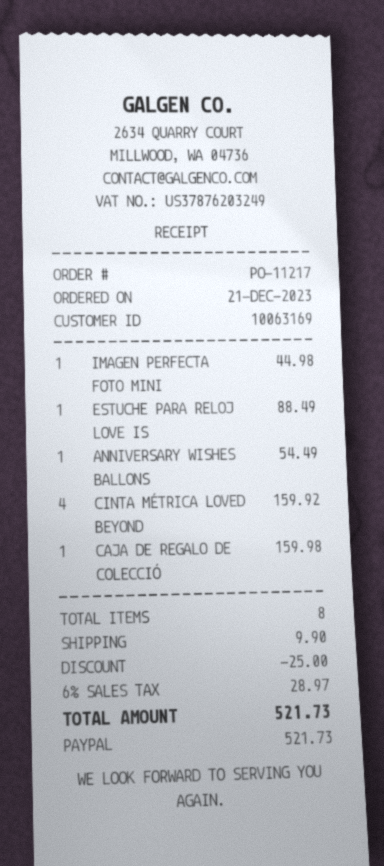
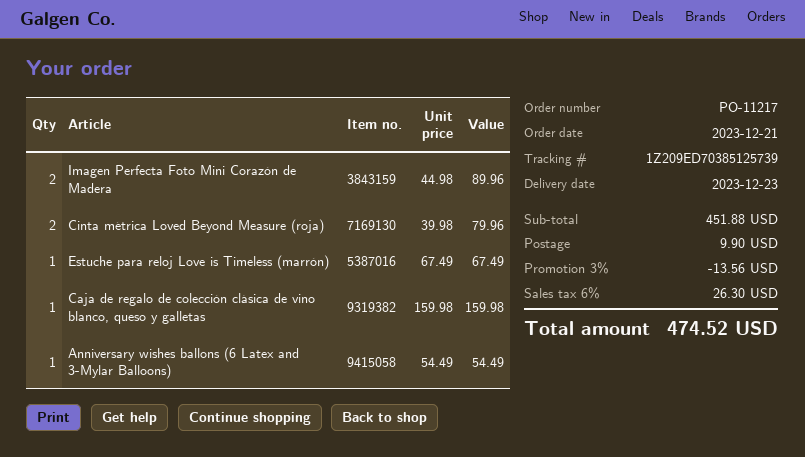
IMAGEN PERFECTA FOTO MINI: 1 for 44.98 -> 2 for 89.96
ESTUCHE PARA RELOJ LOVE IS: 1 for 88.49 -> 1 for 67.49
CINTA MÉTRICA LOVED BEYOND: 4 for 159.92 -> 2 for 79.96
discount: 25.00 -> 13.56
tax: 6% = 28.97 -> 6% = 26.30
total: 521.73 -> 474.52

